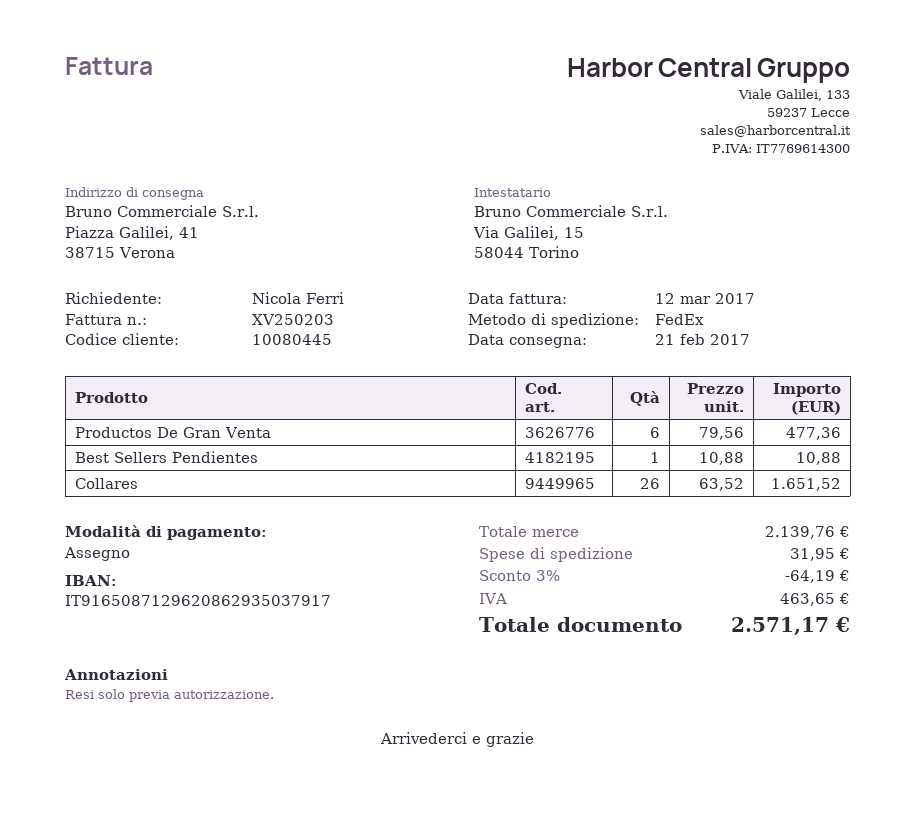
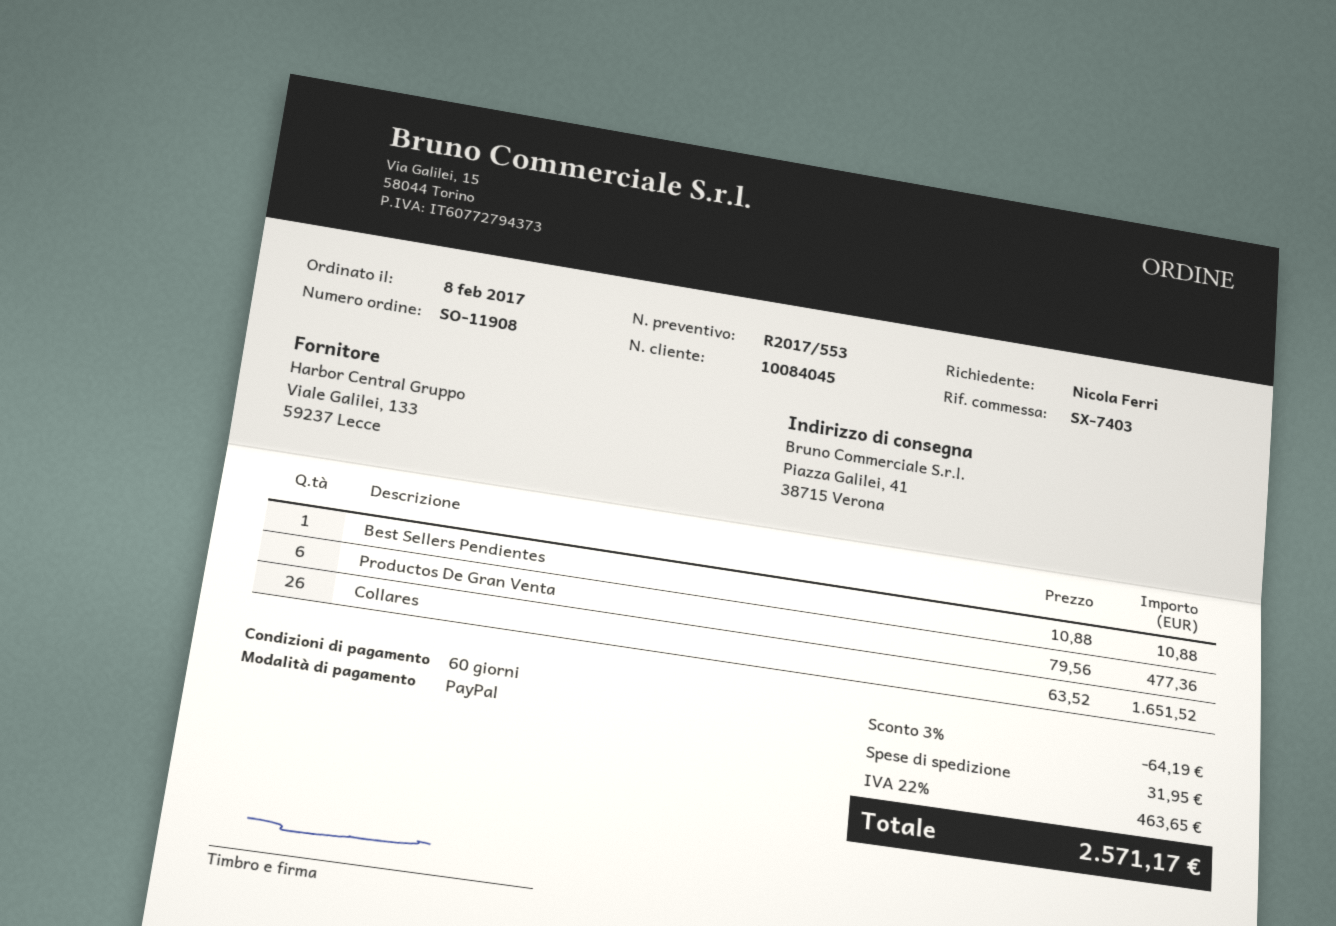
customer number: 10080445 -> 10084045
payment method: cheque -> PayPal

